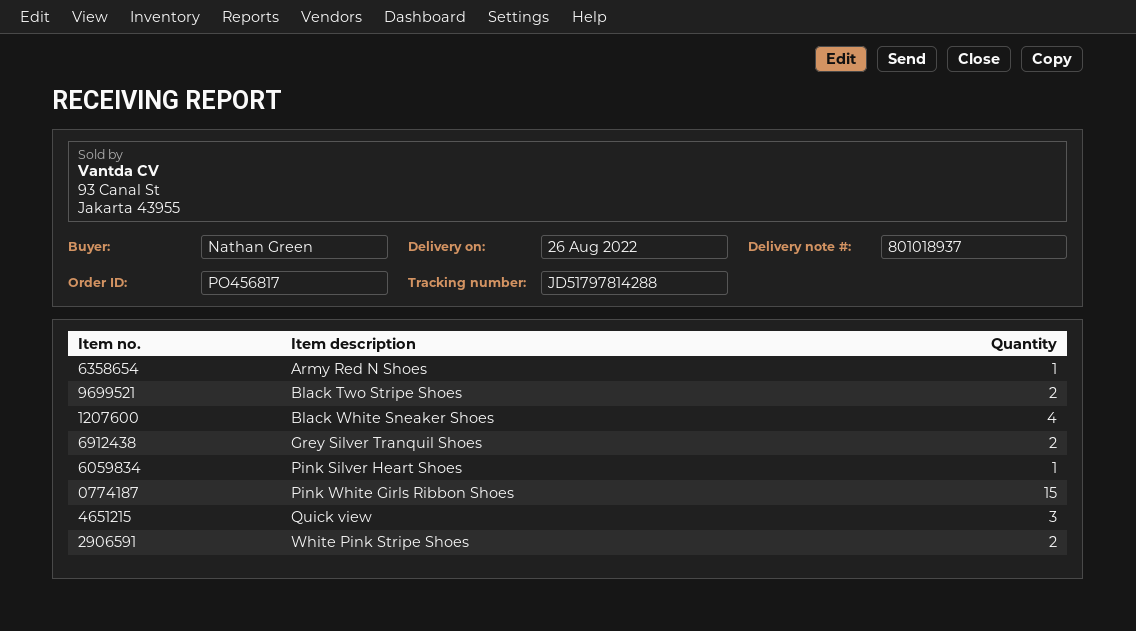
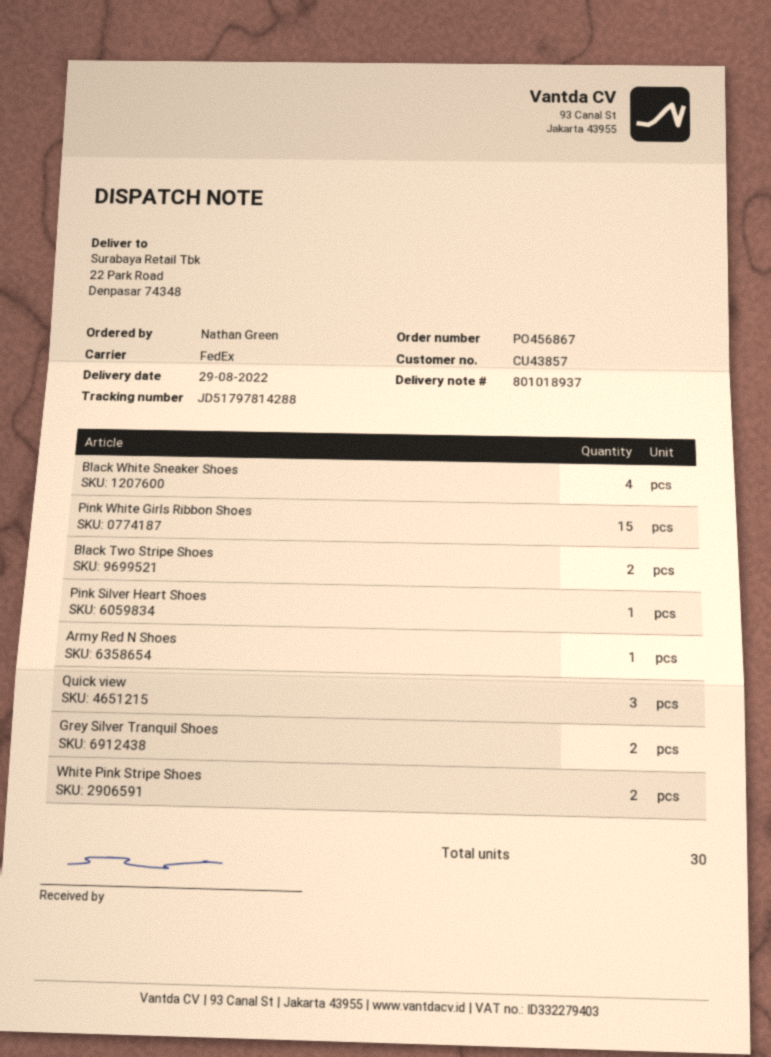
order number: PO456817 -> PO456867
delivery date: 2022-08-26 -> 2022-08-29

